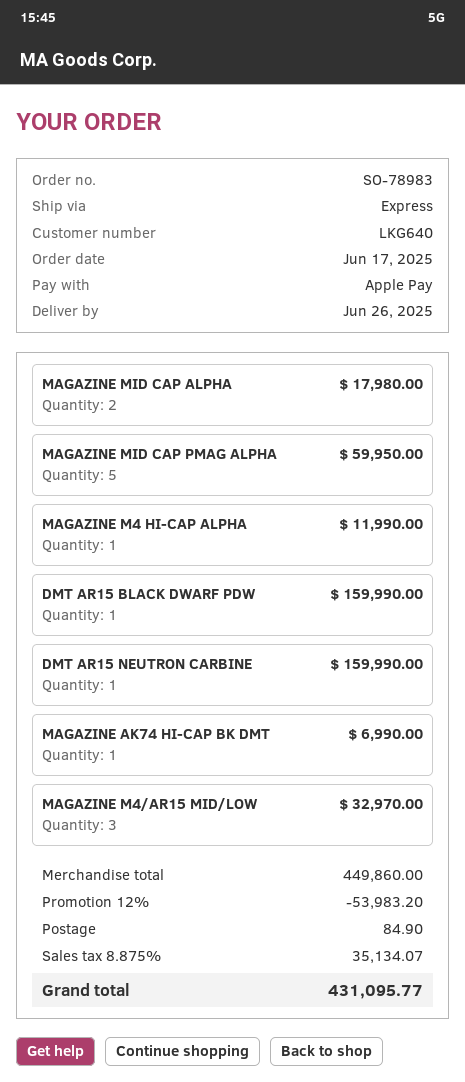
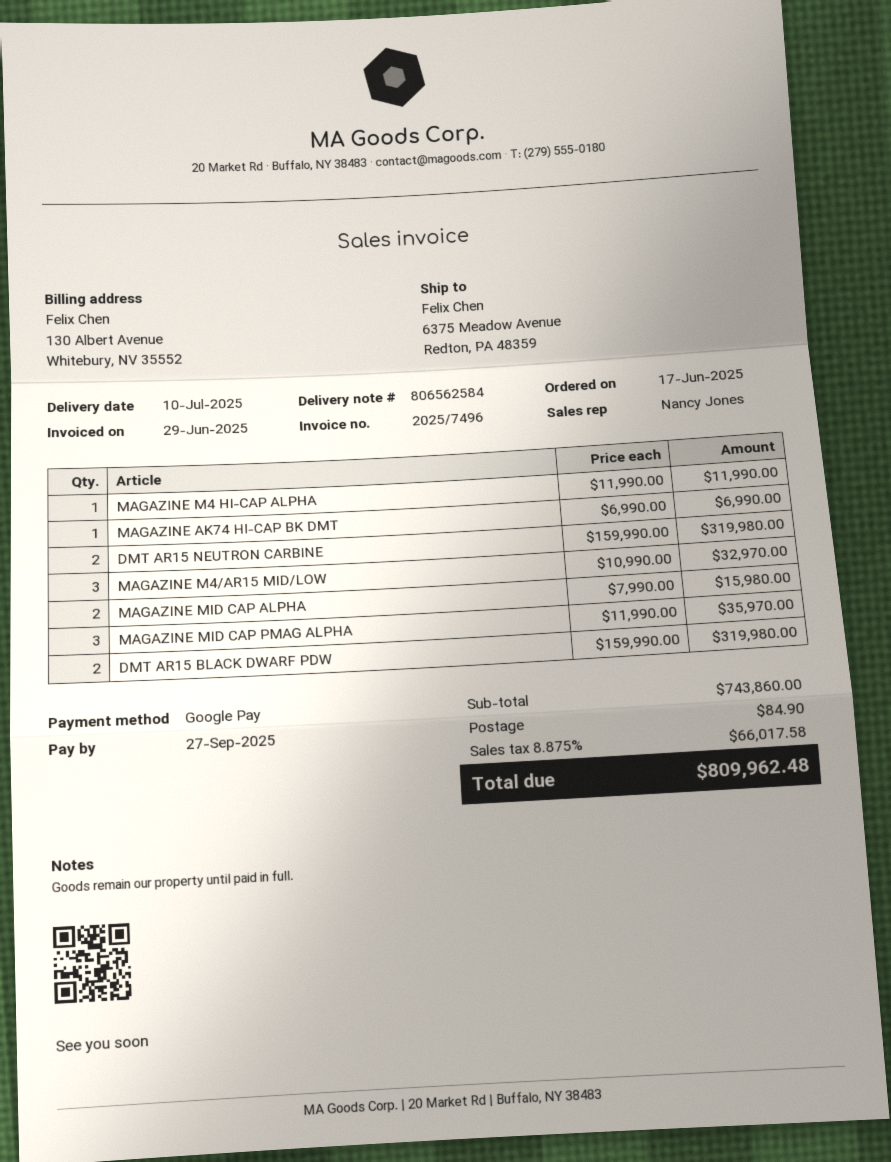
delivery date: 2025-06-26 -> 2025-07-10
payment method: Apple Pay -> Google Pay
MAGAZINE MID CAP ALPHA: 2 for 17980.00 -> 2 for 15980.00
MAGAZINE MID CAP PMAG ALPHA: 5 for 59950.00 -> 3 for 35970.00
DMT AR15 BLACK DWARF PDW: 1 for 159990.00 -> 2 for 319980.00
DMT AR15 NEUTRON CARBINE: 1 for 159990.00 -> 2 for 319980.00
subtotal: 449860.00 -> 743860.00
discount: 12% = 53983.20 -> none
tax: 8.875% = 35134.07 -> 8.875% = 66017.58
total: 431095.77 -> 809962.48

